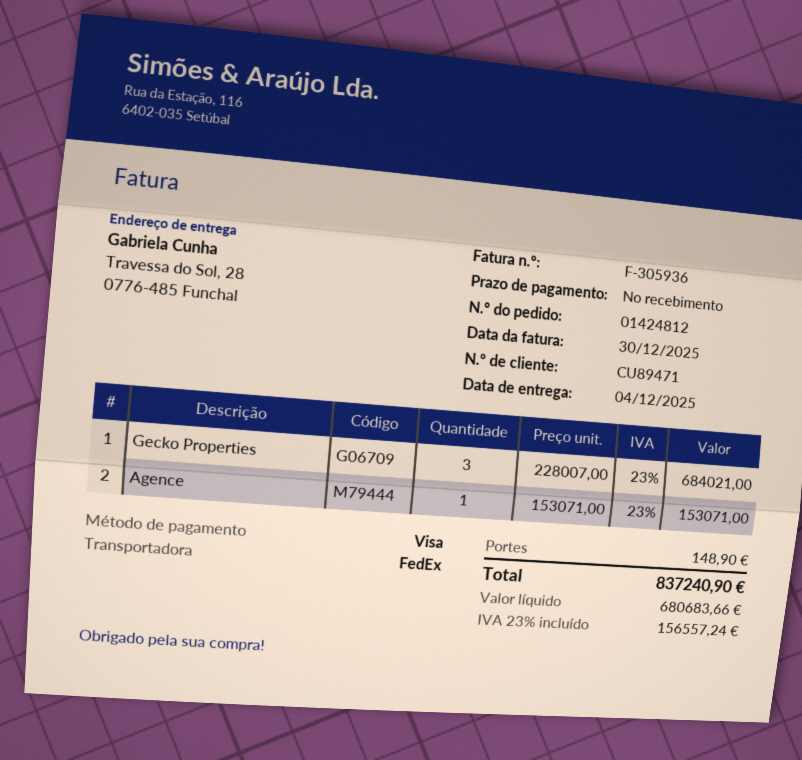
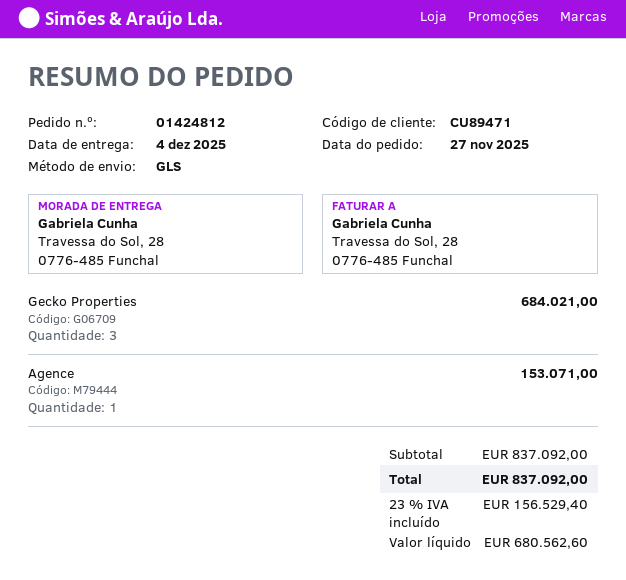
shipping method: FedEx -> GLS
shipping: 148.90 -> none
net: 680683.66 -> 680562.60
tax: 23% = 156557.24 -> 23% = 156529.40
total: 837240.90 -> 837092.00

